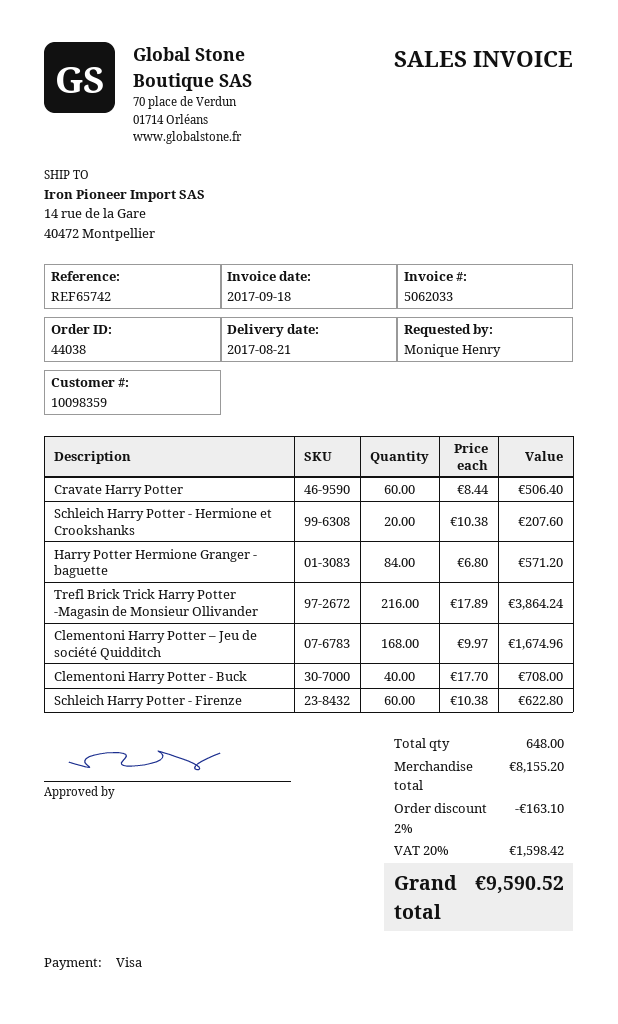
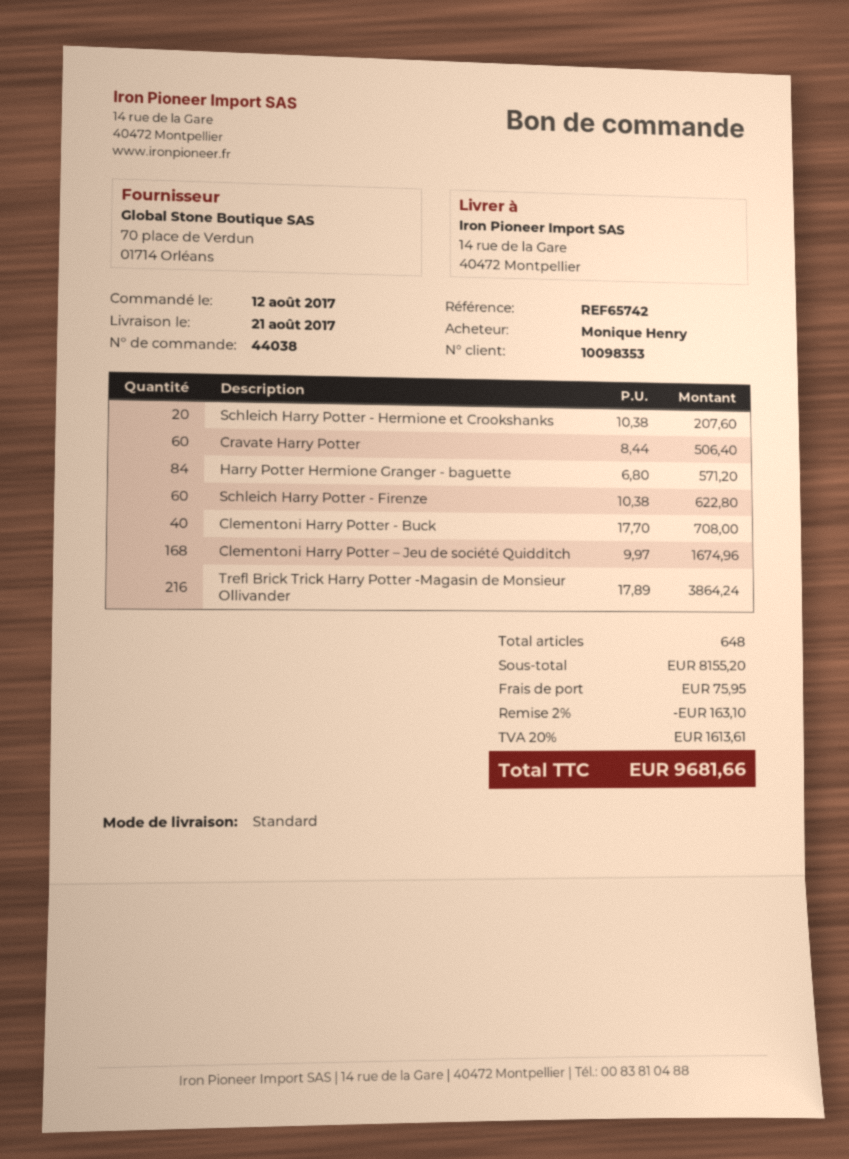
customer number: 10098359 -> 10098353
shipping: none -> 75.95
tax: 20% = 1598.42 -> 20% = 1613.61
total: 9590.52 -> 9681.66

